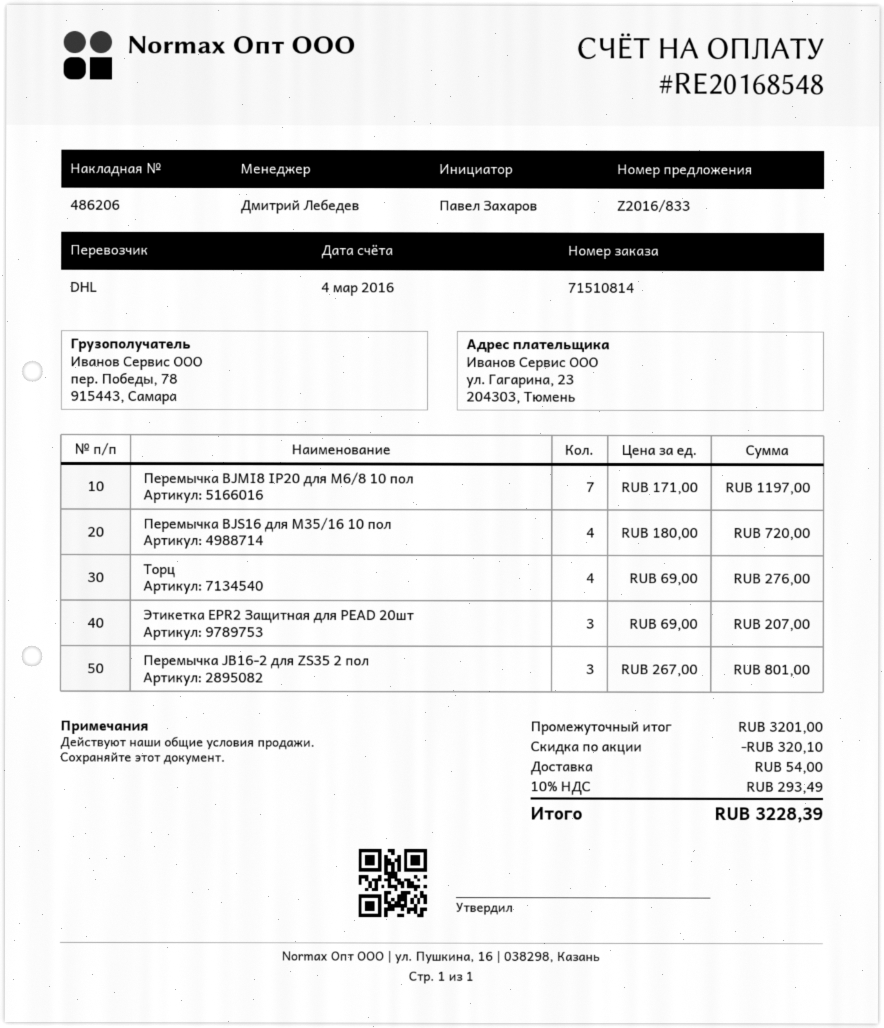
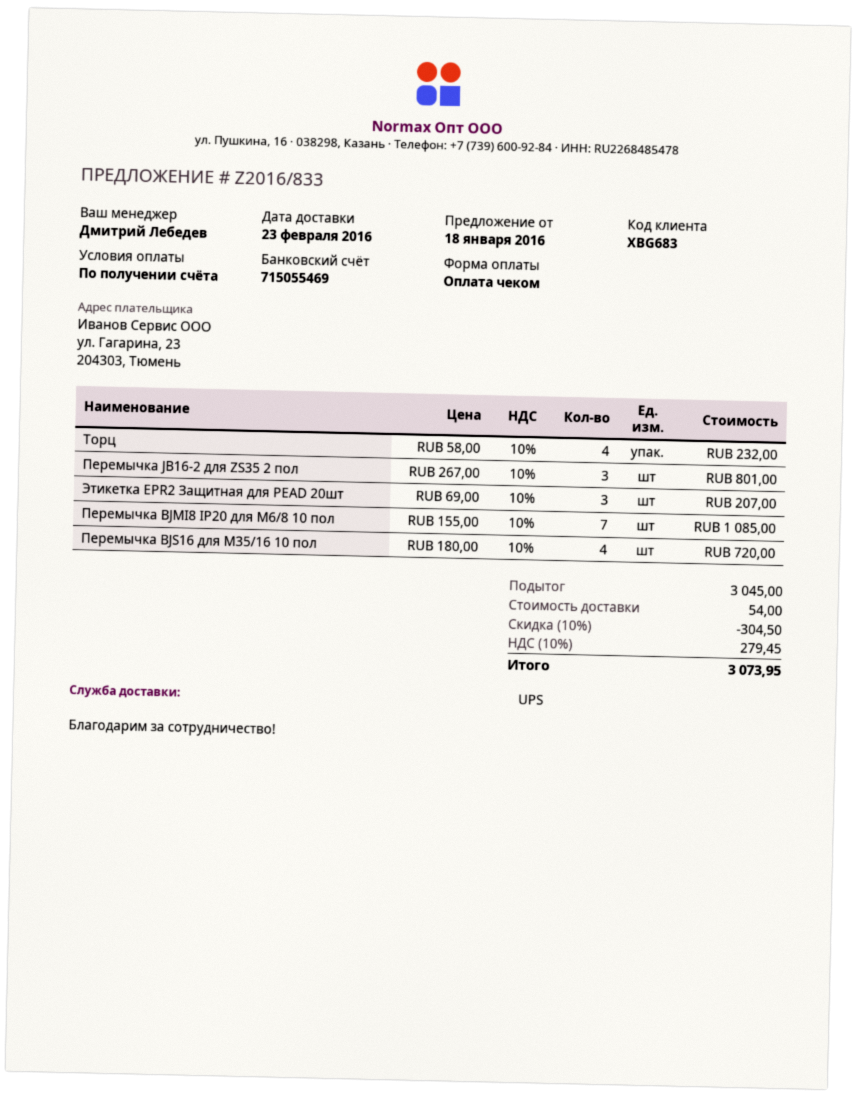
shipping method: DHL -> UPS
Перемычка BJMI8 IP20 для M6/8 10 пол: 7 x 171.00 = 1197.00 -> 7 x 155.00 = 1085.00
Торц: 4 x 69.00 = 276.00 -> 4 x 58.00 = 232.00
subtotal: 3201.00 -> 3045.00
discount: 320.10 -> 304.50
tax: 10% = 293.49 -> 10% = 279.45
total: 3228.39 -> 3073.95

